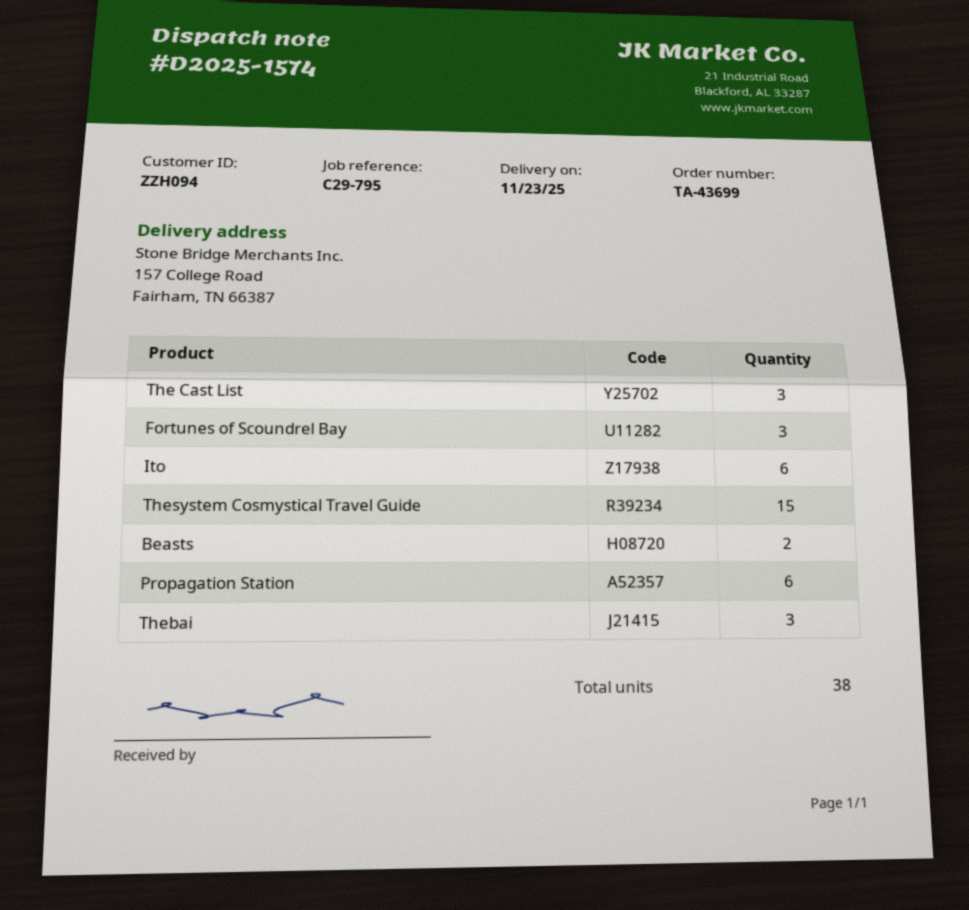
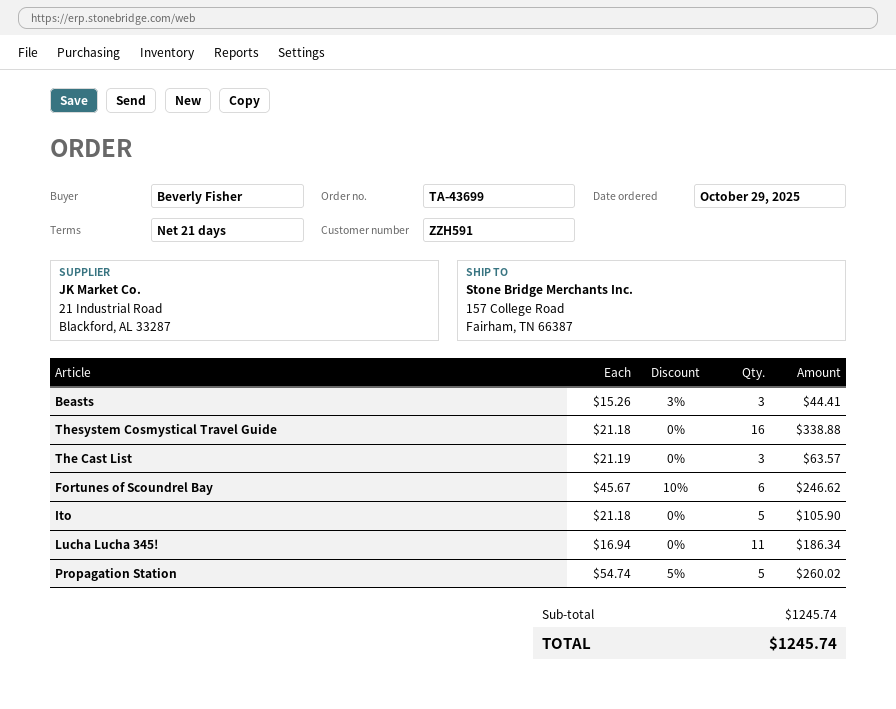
customer number: ZZH094 -> ZZH591
Fortunes of Scoundrel Bay: 3 -> 6
Ito: 6 -> 5
Thesystem Cosmystical Travel Guide: 15 -> 16
Beasts: 2 -> 3
Propagation Station: 6 -> 5
Thebai: 3 -> none
Lucha Lucha 345!: none -> 11

